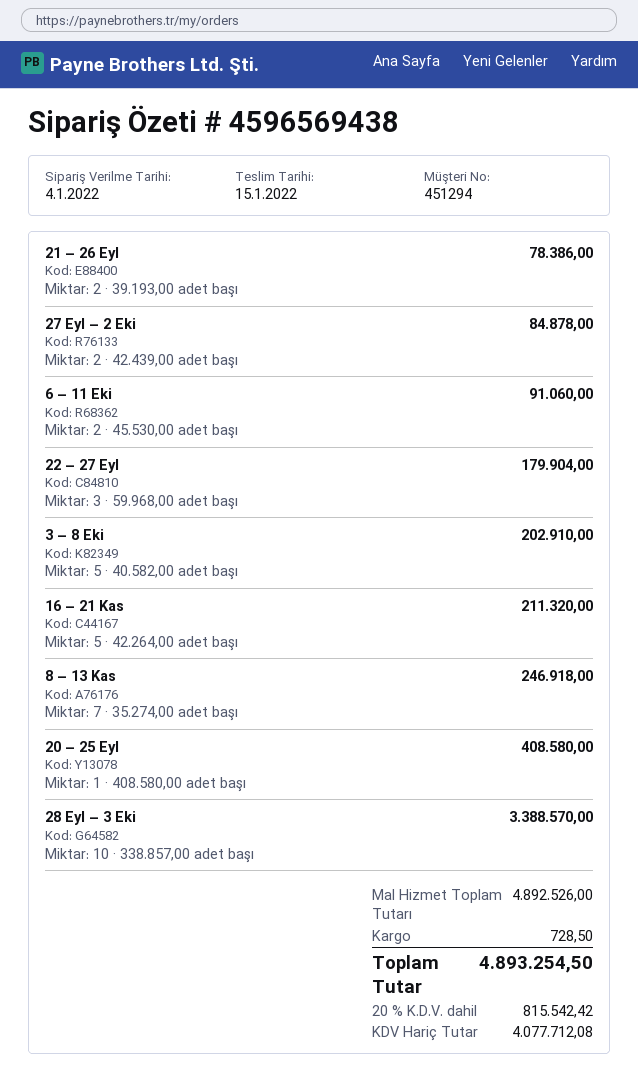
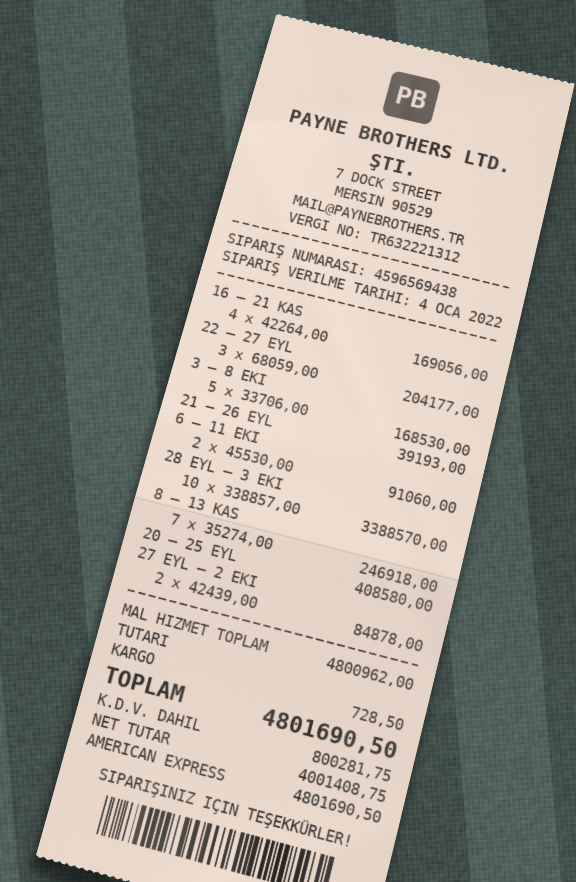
21 – 26 Eyl: 2 x 39193.00 = 78386.00 -> 1 x 39193.00 = 39193.00
22 – 27 Eyl: 3 x 59968.00 = 179904.00 -> 3 x 68059.00 = 204177.00
3 – 8 Eki: 5 x 40582.00 = 202910.00 -> 5 x 33706.00 = 168530.00
16 – 21 Kas: 5 x 42264.00 = 211320.00 -> 4 x 42264.00 = 169056.00
subtotal: 4892526.00 -> 4800962.00
net: 4077712.08 -> 4001408.75
tax: 815542.42 -> 800281.75
total: 4893254.50 -> 4801690.50

